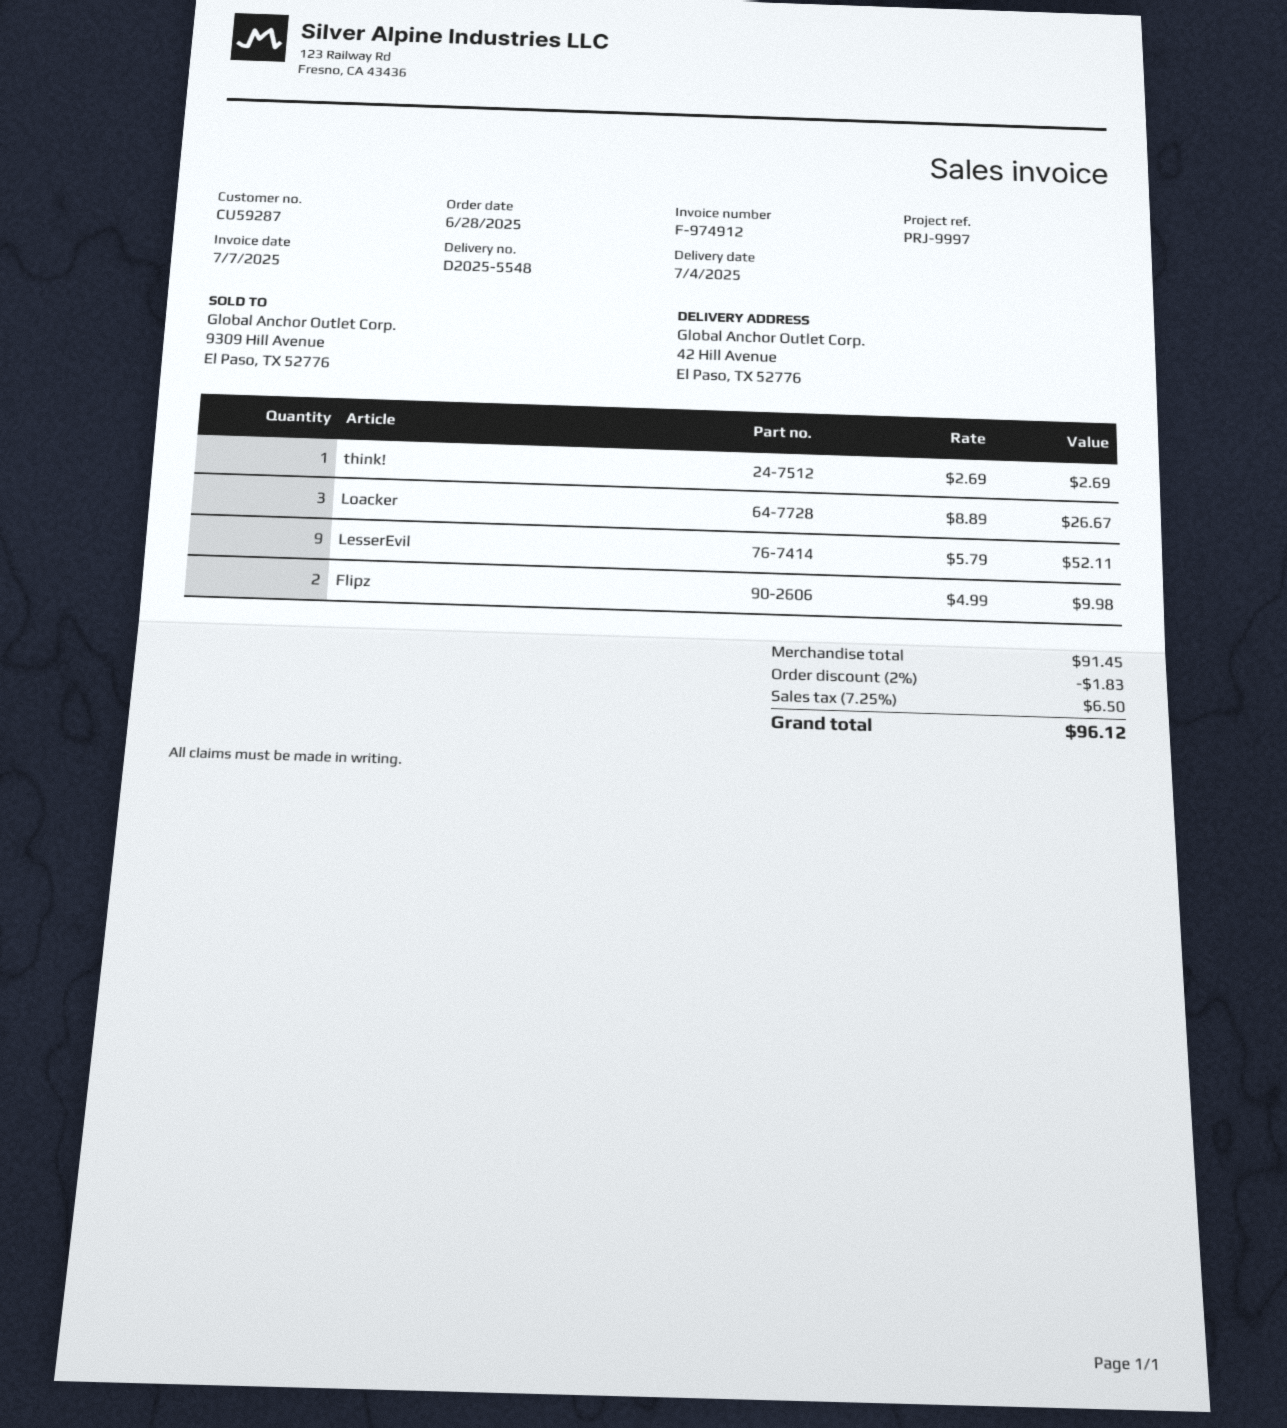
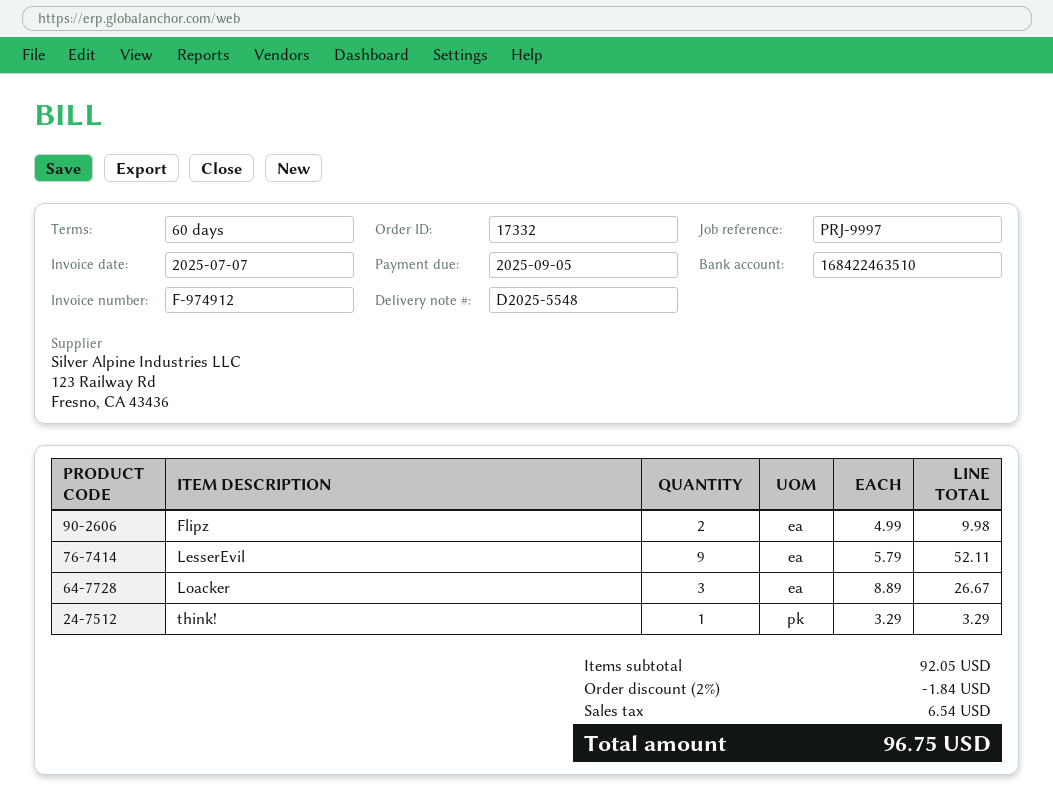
think!: 1 x 2.69 = 2.69 -> 1 x 3.29 = 3.29
subtotal: 91.45 -> 92.05
discount: 2% = 1.83 -> 2% = 1.84
tax: 6.50 -> 6.54
total: 96.12 -> 96.75

